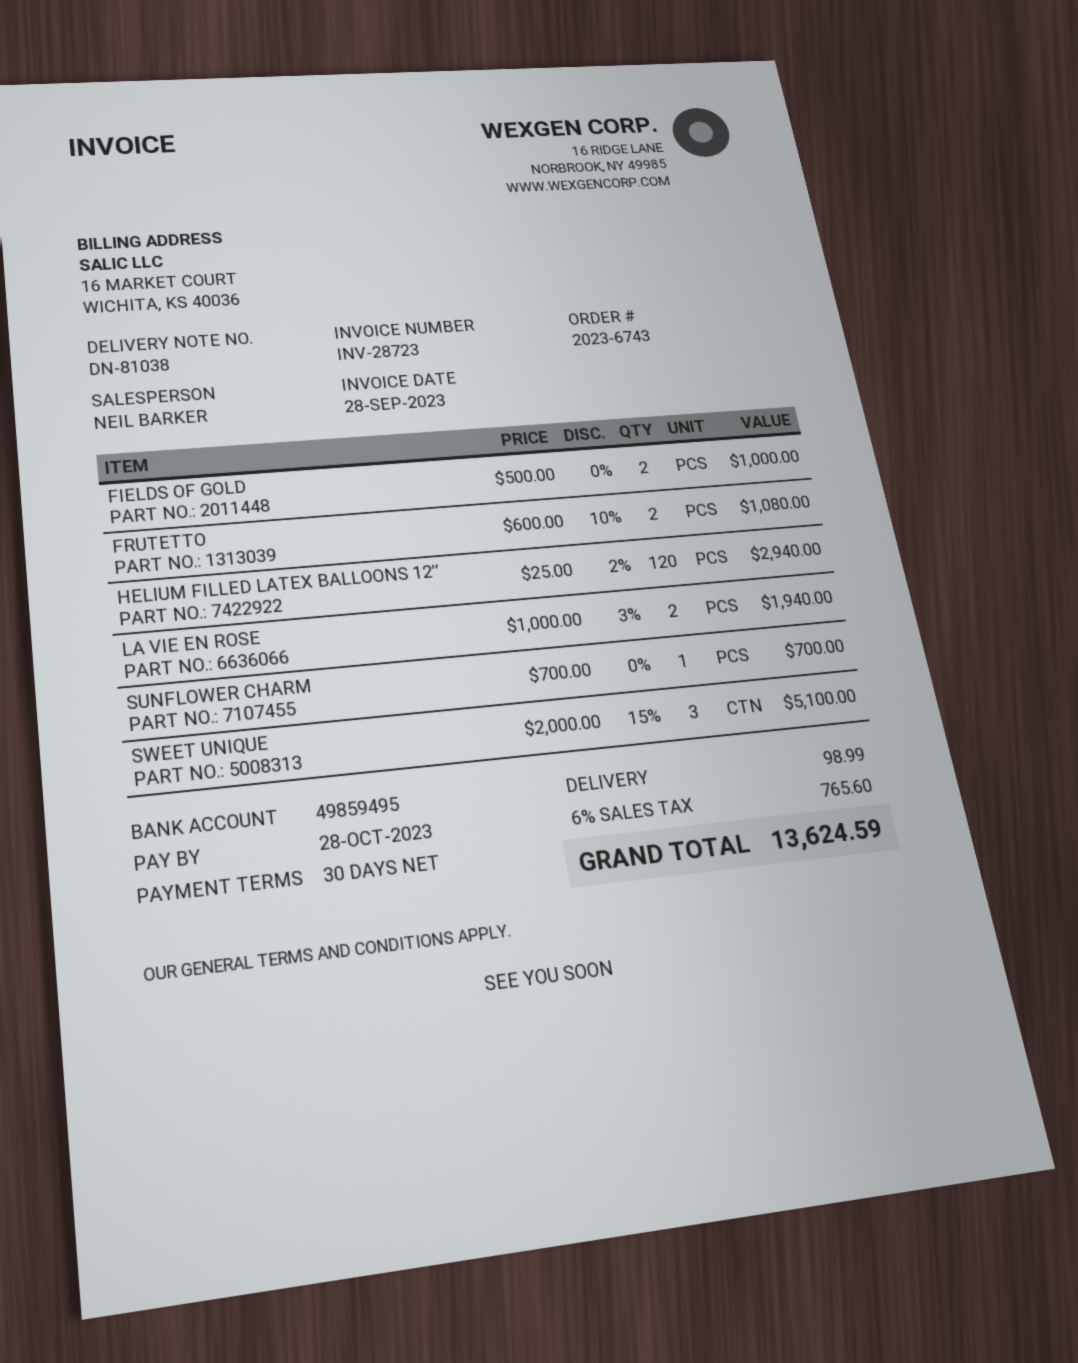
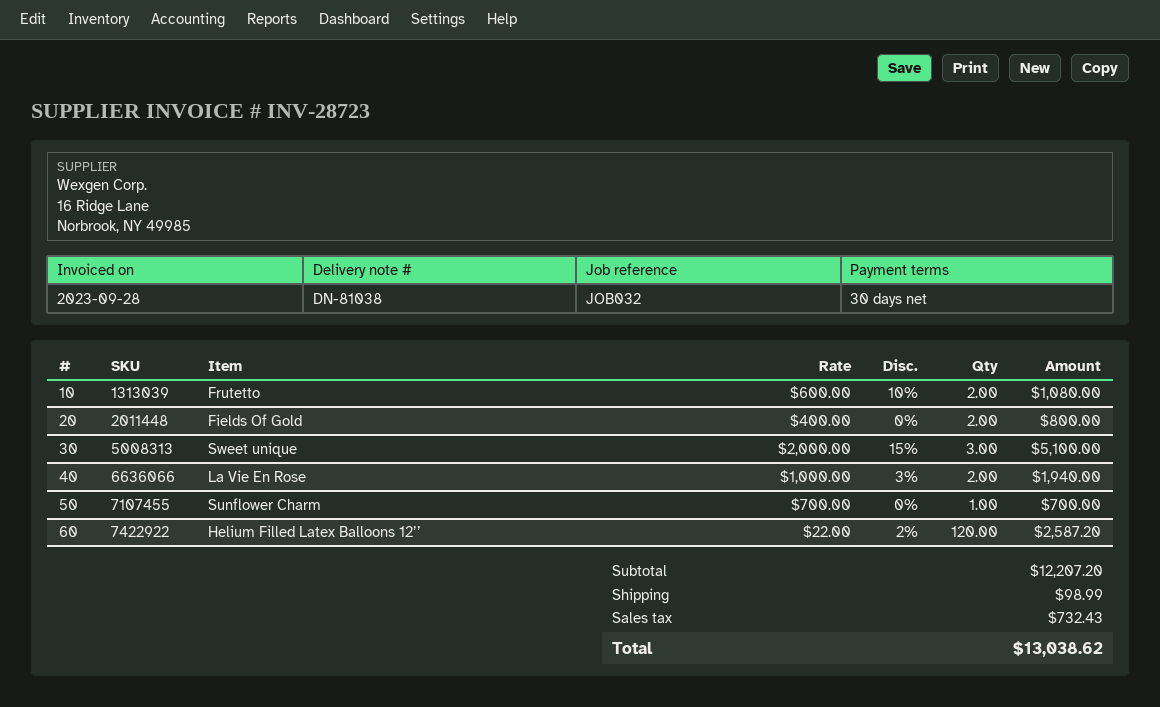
FIELDS OF GOLD: 2 x 500.00 = 1000.00 -> 2 x 400.00 = 800.00
HELIUM FILLED LATEX BALLOONS 12’’: 120 x 25.00 - 2% = 2940.00 -> 120 x 22.00 - 2% = 2587.20
tax: 765.60 -> 732.43
total: 13624.59 -> 13038.62

